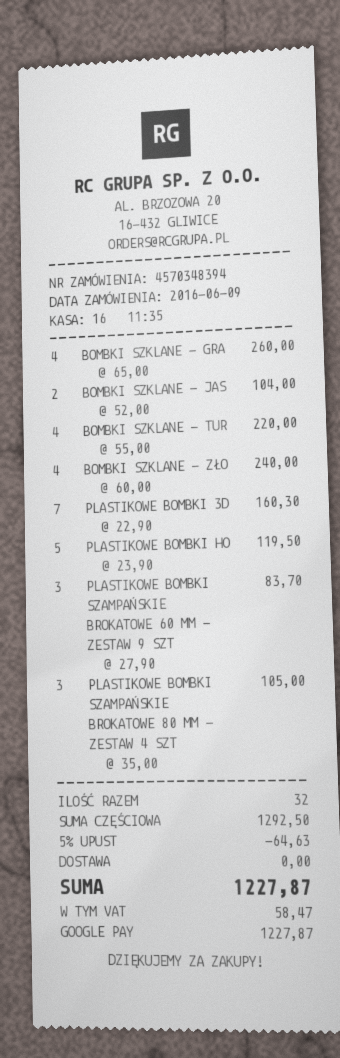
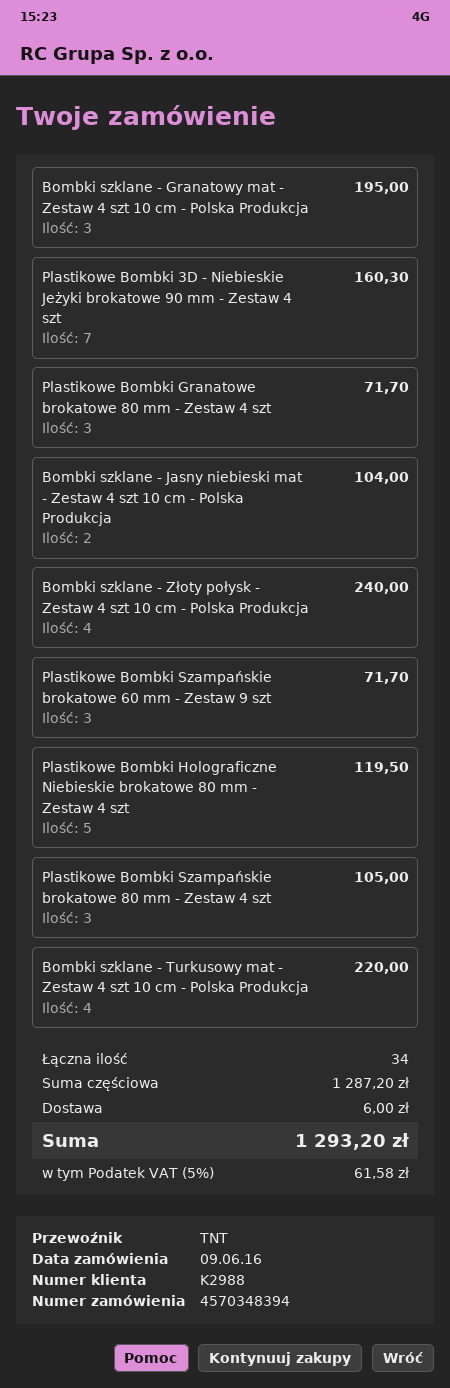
BOMBKI SZKLANE - GRA: 4 for 260.00 -> 3 for 195.00
PLASTIKOWE BOMBKI SZAMPAŃSKIE BROKATOWE 60 MM - ZESTAW 9 SZT: 3 for 83.70 -> 3 for 71.70
Plastikowe Bombki Granatowe brokatowe 80 mm - Zestaw 4 szt: none -> 3 for 71.70
total quantity: 32 -> 34
subtotal: 1292.50 -> 1287.20
discount: 5% = 64.63 -> none
shipping: 0.00 -> 6.00
tax: 58.47 -> 61.58
total: 1227.87 -> 1293.20

